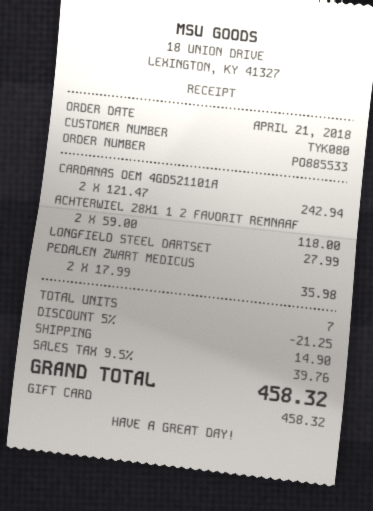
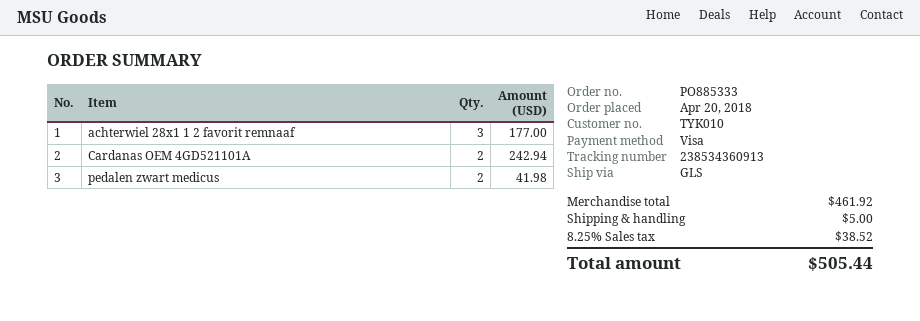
order number: PO885533 -> PO885333
order date: 2018-04-21 -> 2018-04-20
customer number: TYK080 -> TYK010
payment method: gift card -> Visa
ACHTERWIEL 28X1 1 2 FAVORIT REMNAAF: 2 for 118.00 -> 3 for 177.00
LONGFIELD STEEL DARTSET: 1 for 27.99 -> none
PEDALEN ZWART MEDICUS: 2 for 35.98 -> 2 for 41.98
discount: 5% = 21.25 -> none
shipping: 14.90 -> 5.00
tax: 9.5% = 39.76 -> 8.25% = 38.52
total: 458.32 -> 505.44

